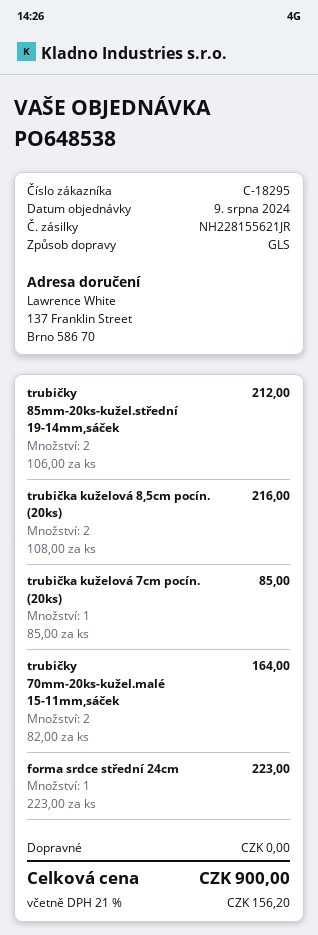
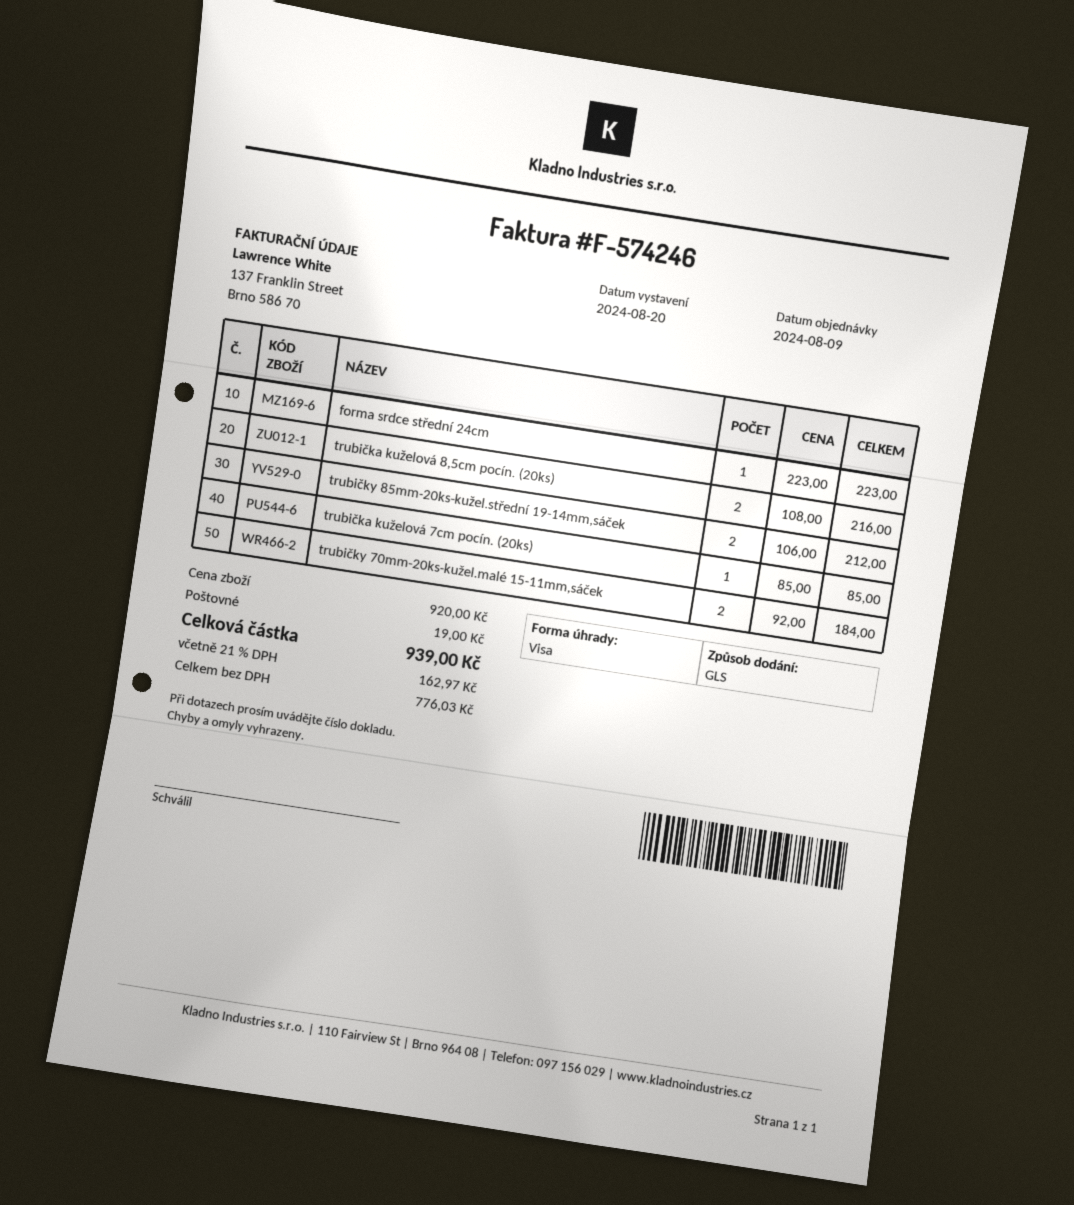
trubičky 70mm-20ks-kužel.malé 15-11mm,sáček: 2 x 82.00 = 164.00 -> 2 x 92.00 = 184.00
shipping: 0.00 -> 19.00
tax: 21% = 156.20 -> 21% = 162.97
total: 900.00 -> 939.00

